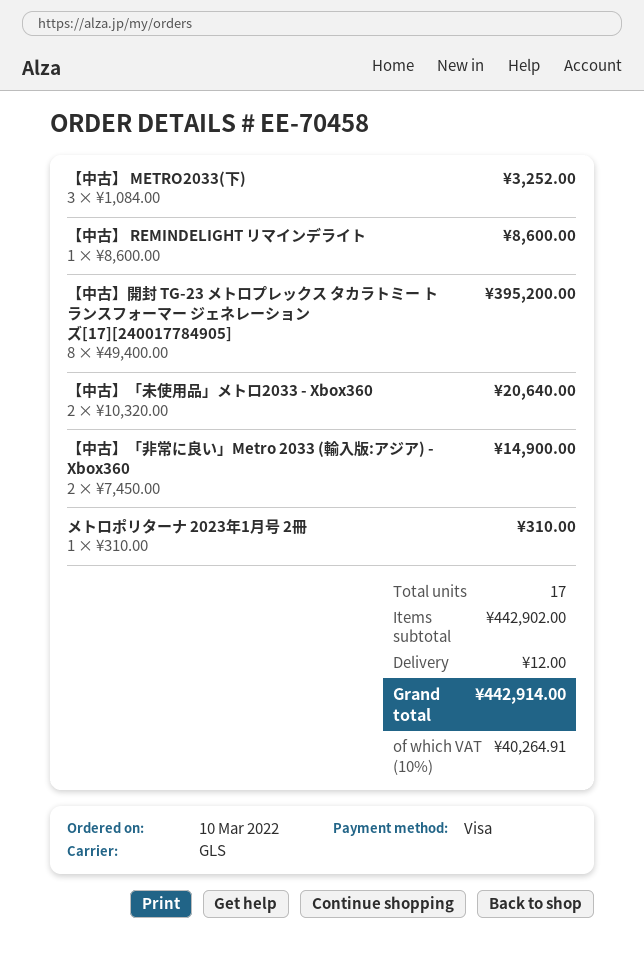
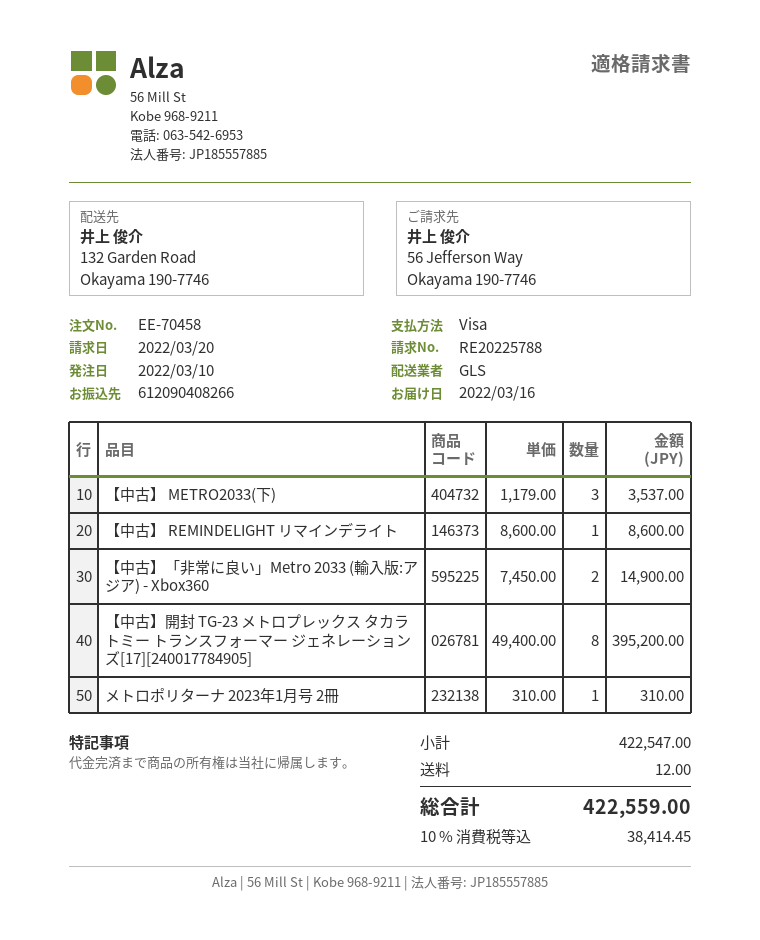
【中古】 METRO2033(下): 3 x 1084.00 = 3252.00 -> 3 x 1179.00 = 3537.00
【中古】「未使用品」メトロ2033 - Xbox360: 2 x 10320.00 = 20640.00 -> none
subtotal: 442902.00 -> 422547.00
tax: 10% = 40264.91 -> 10% = 38414.45
total: 442914.00 -> 422559.00

